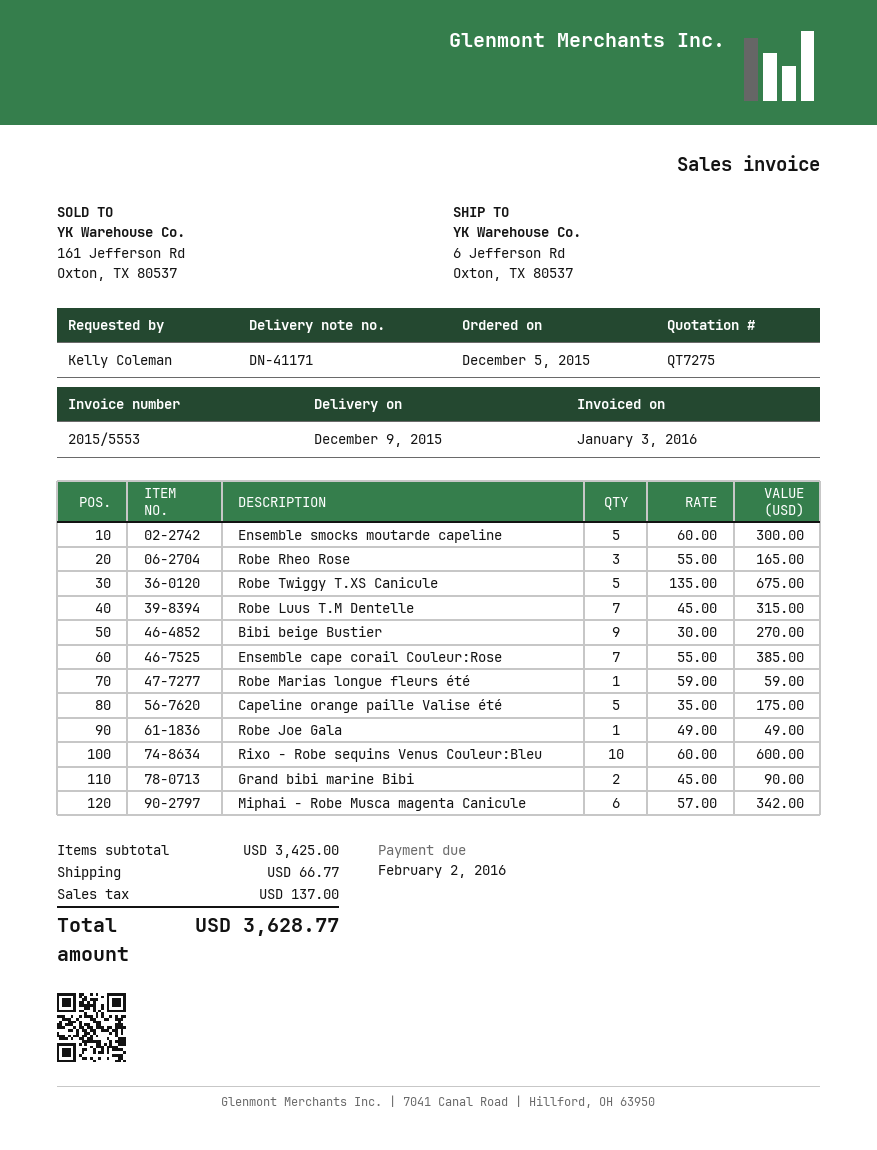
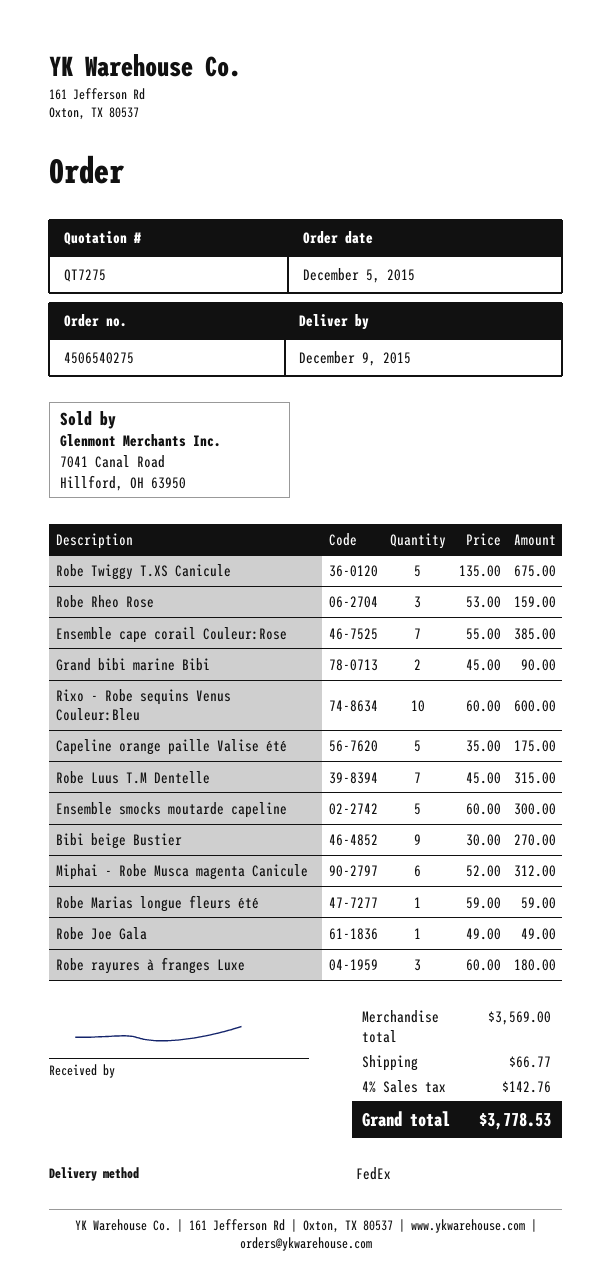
Robe Rheo Rose: 3 x 55.00 = 165.00 -> 3 x 53.00 = 159.00
Miphai - Robe Musca magenta Canicule: 6 x 57.00 = 342.00 -> 6 x 52.00 = 312.00
Robe rayures à franges Luxe: none -> 3 x 60.00 = 180.00
subtotal: 3425.00 -> 3569.00
tax: 137.00 -> 142.76
total: 3628.77 -> 3778.53

